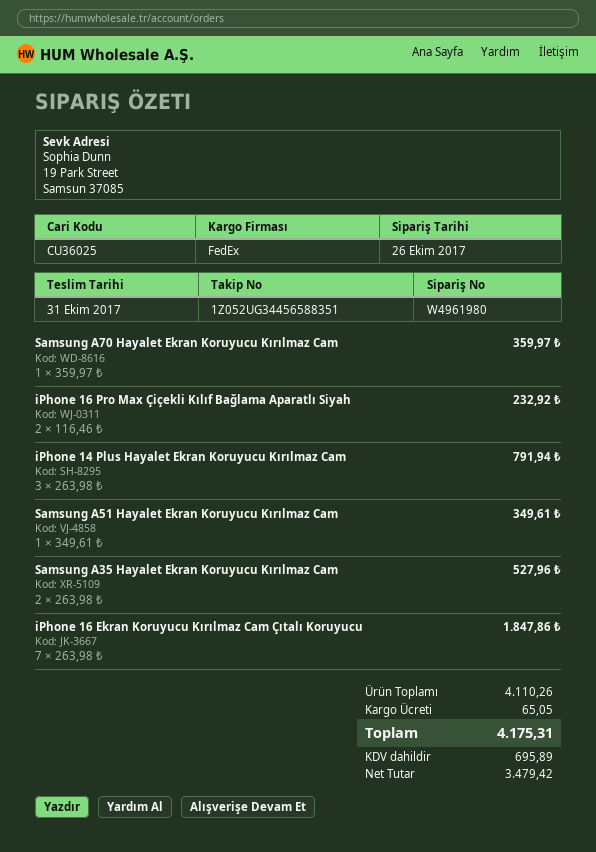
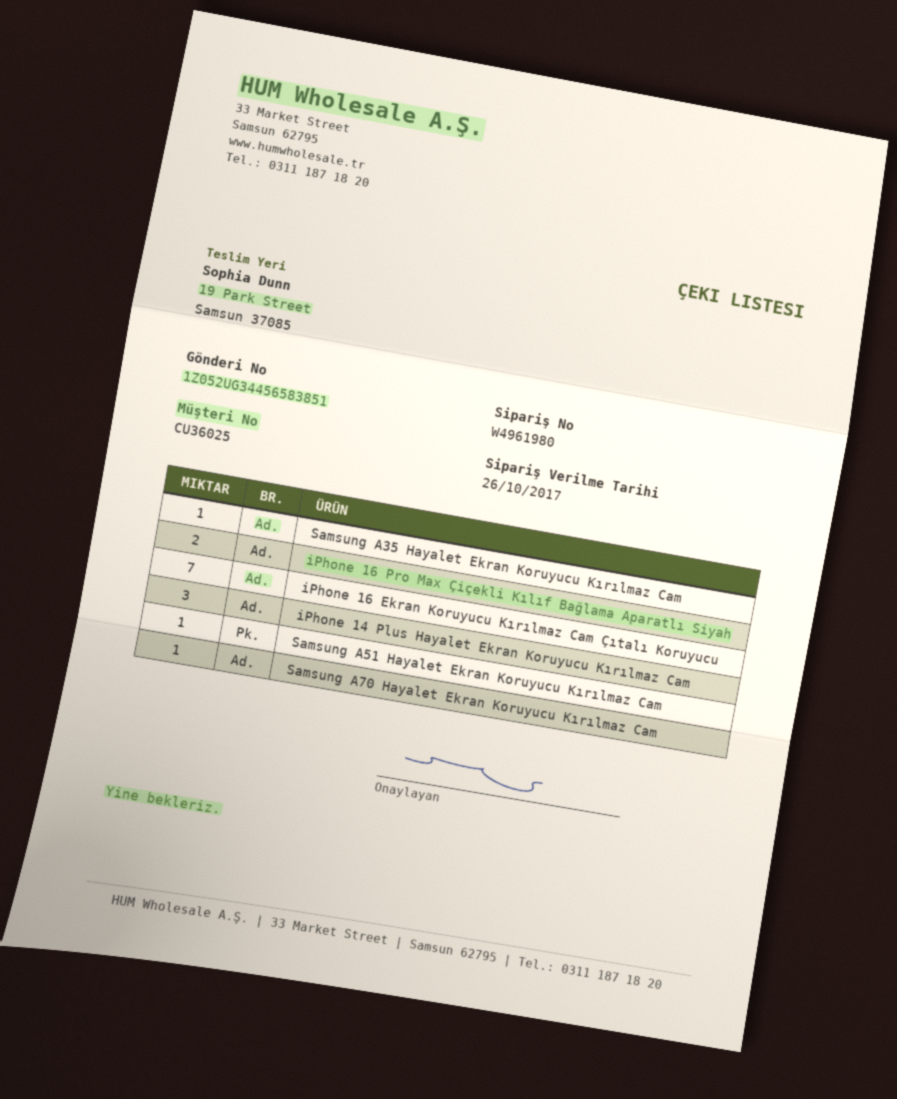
tracking number: 1Z052UG34456588351 -> 1Z052UG34456583851
Samsung A35 Hayalet Ekran Koruyucu Kırılmaz Cam: 2 -> 1

